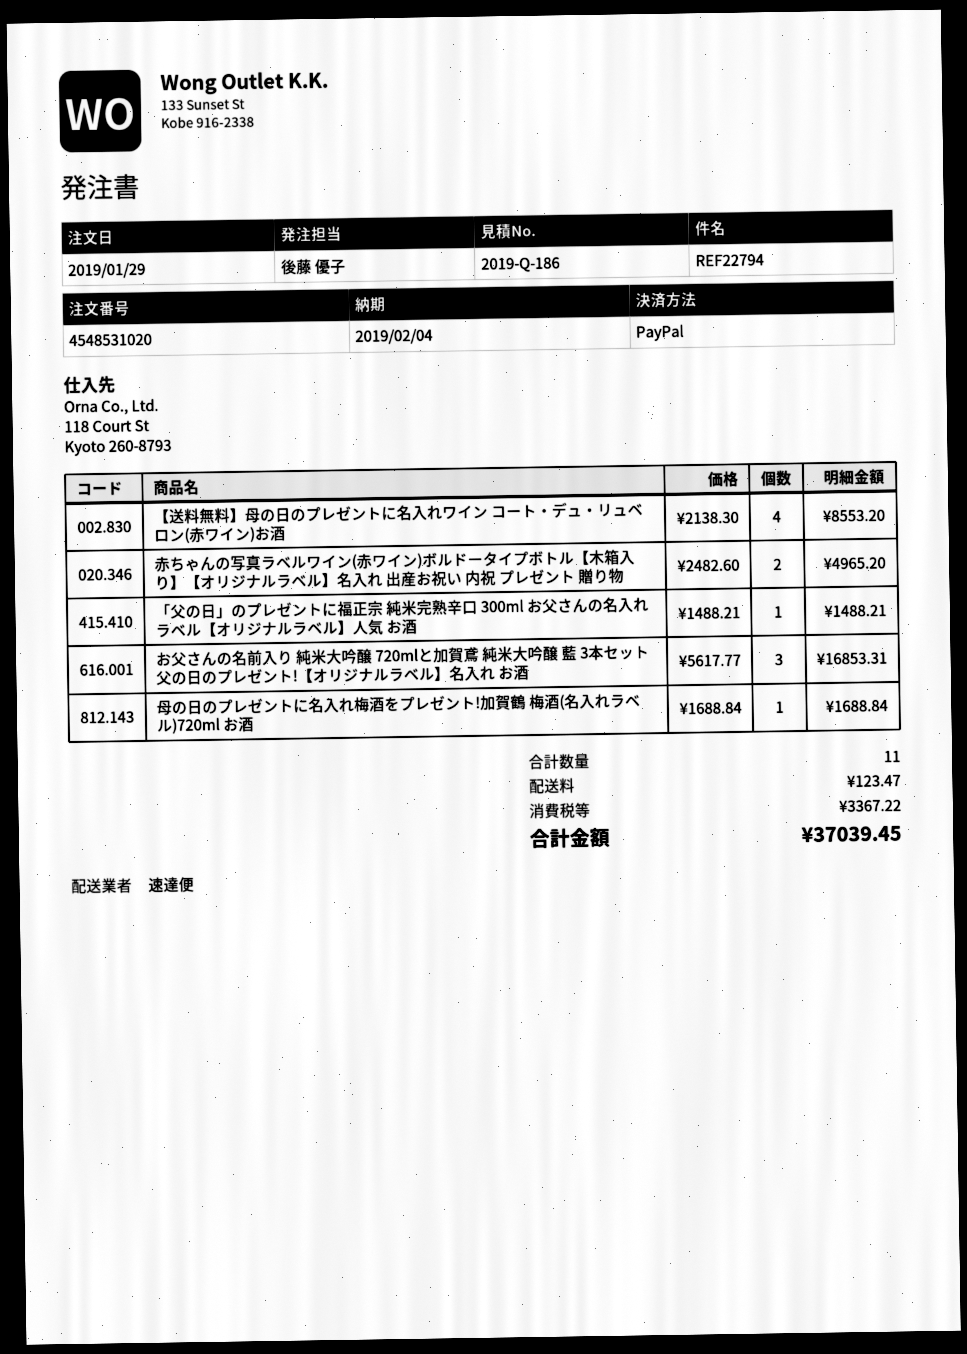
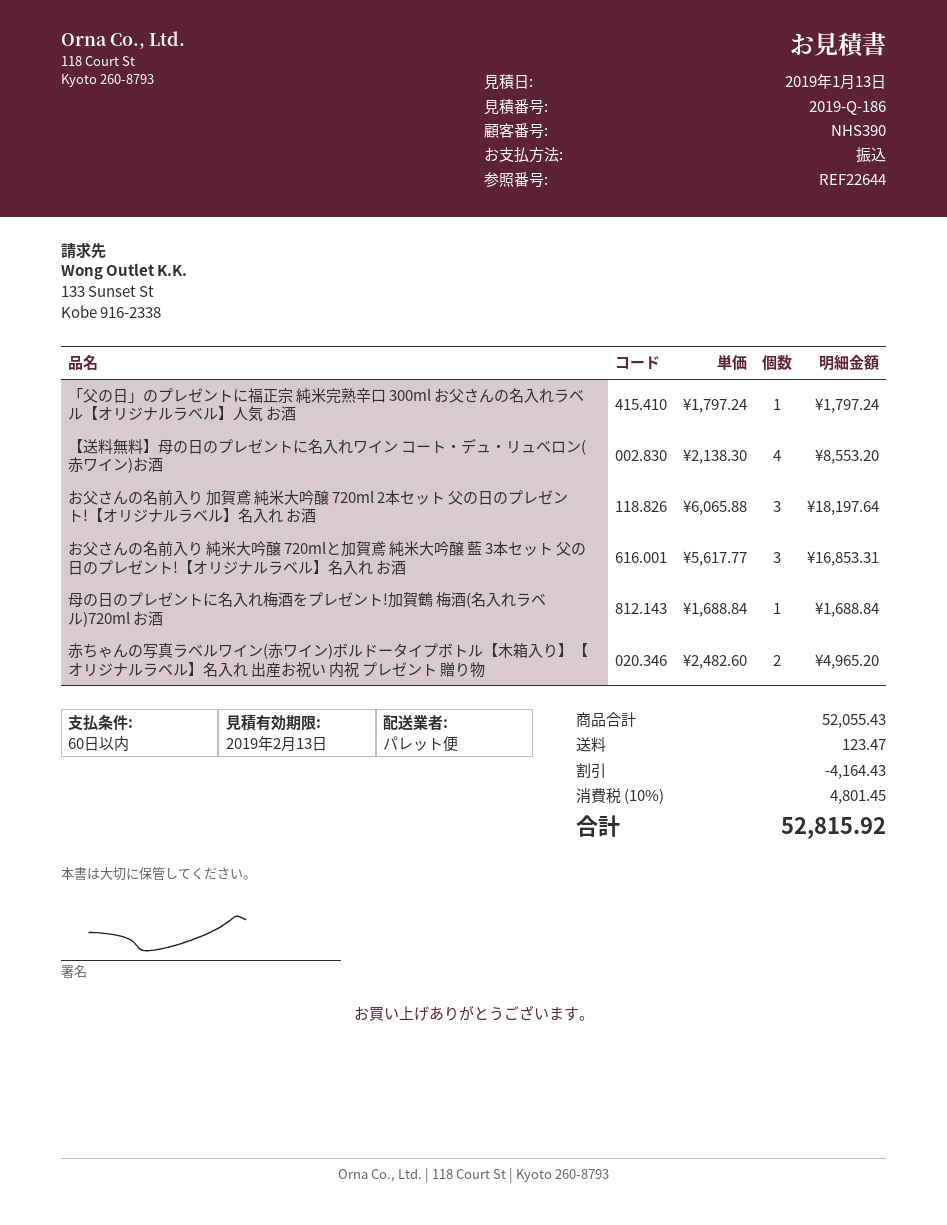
reference: REF22794 -> REF22644
payment method: PayPal -> bank transfer
shipping method: express -> pallet freight
「父の日」のプレゼントに福正宗 純米完熟辛口 300ml お父さんの名入れラベル【オリジナルラベル】人気 お酒: 1 x 1488.21 = 1488.21 -> 1 x 1797.24 = 1797.24
お父さんの名前入り 加賀鳶 純米大吟醸 720ml 2本セット 父の日のプレゼント!【オリジナルラベル】名入れ お酒: none -> 3 x 6065.88 = 18197.64
discount: none -> 4164.43
tax: 3367.22 -> 4801.45
total: 37039.45 -> 52815.92

